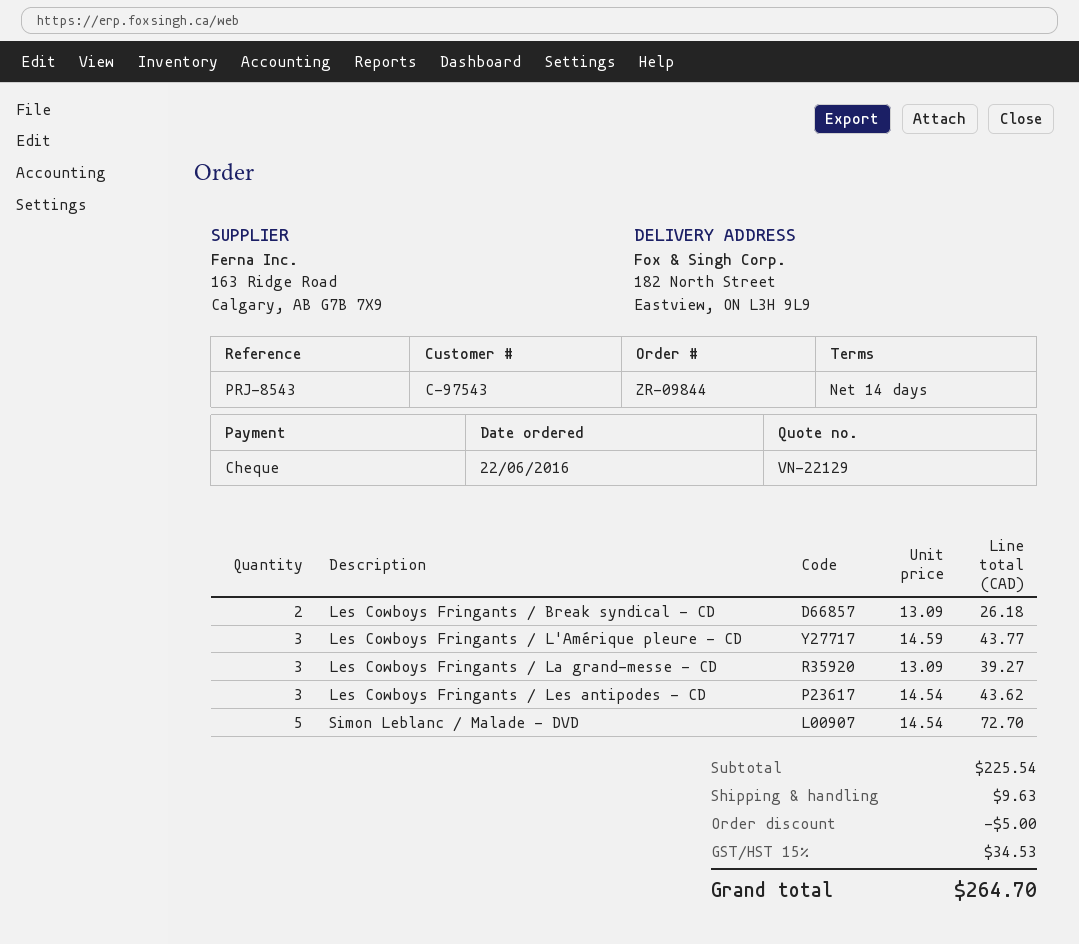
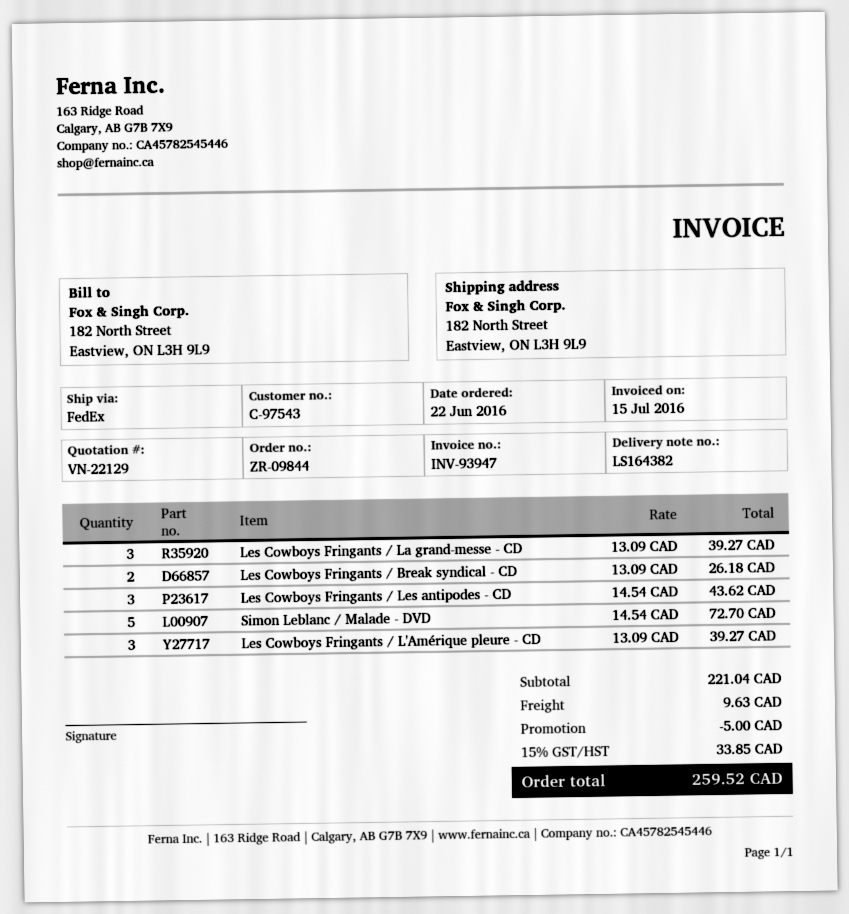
Les Cowboys Fringants / L'Amérique pleure - CD: 3 x 14.59 = 43.77 -> 3 x 13.09 = 39.27
subtotal: 225.54 -> 221.04
tax: 15% = 34.53 -> 15% = 33.85
total: 264.70 -> 259.52

